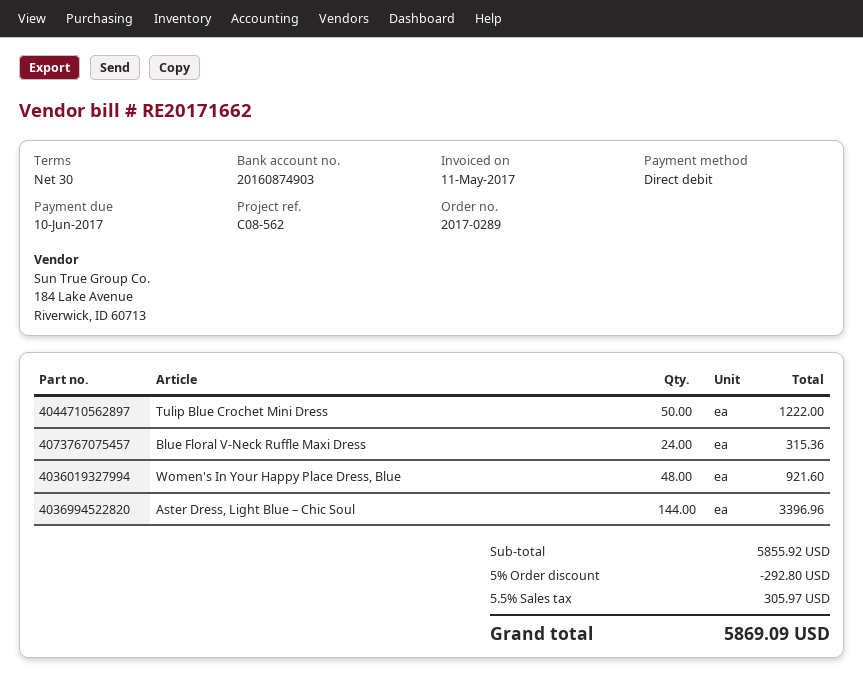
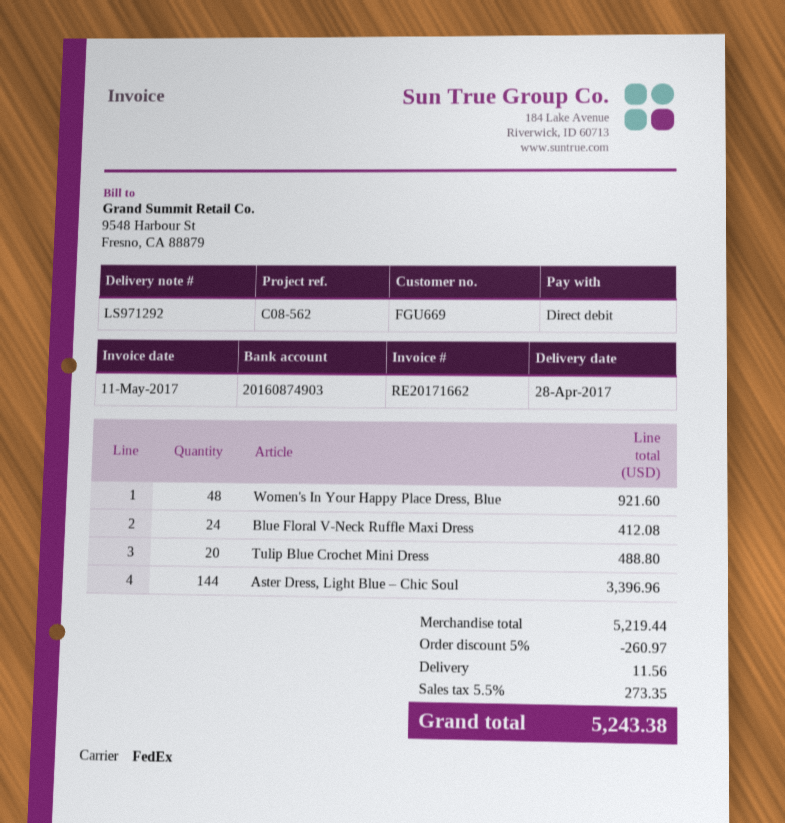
Tulip Blue Crochet Mini Dress: 50 for 1222.00 -> 20 for 488.80
Blue Floral V-Neck Ruffle Maxi Dress: 24 for 315.36 -> 24 for 412.08
subtotal: 5855.92 -> 5219.44
discount: 5% = 292.80 -> 5% = 260.97
shipping: none -> 11.56
tax: 5.5% = 305.97 -> 5.5% = 273.35
total: 5869.09 -> 5243.38

